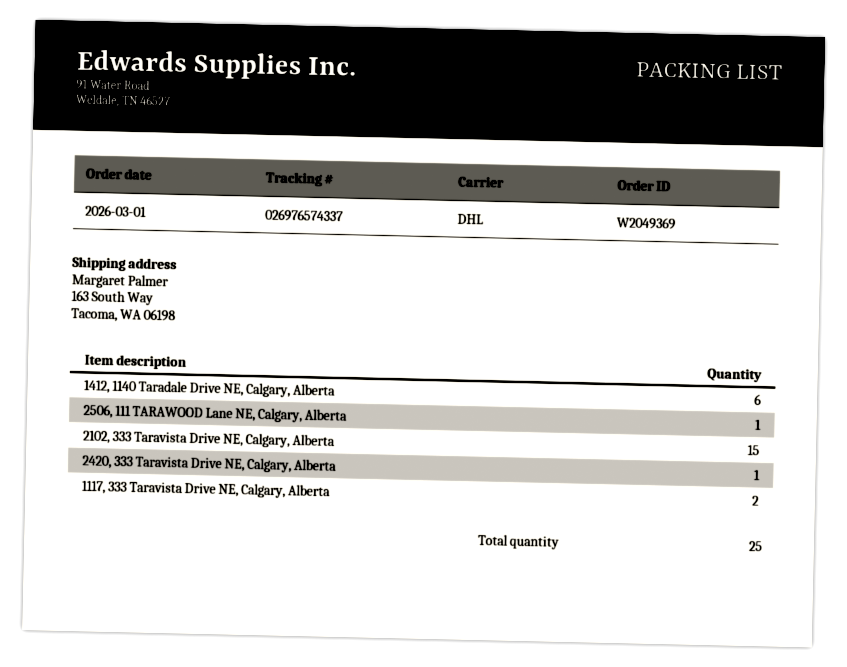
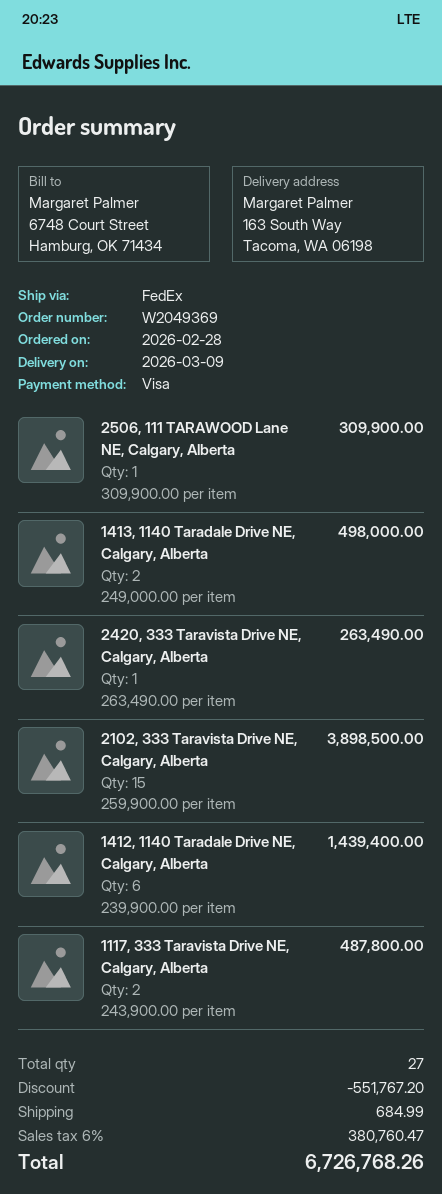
order date: 2026-03-01 -> 2026-02-28
shipping method: DHL -> FedEx
1413, 1140 Taradale Drive NE, Calgary, Alberta: none -> 2
total quantity: 25 -> 27

